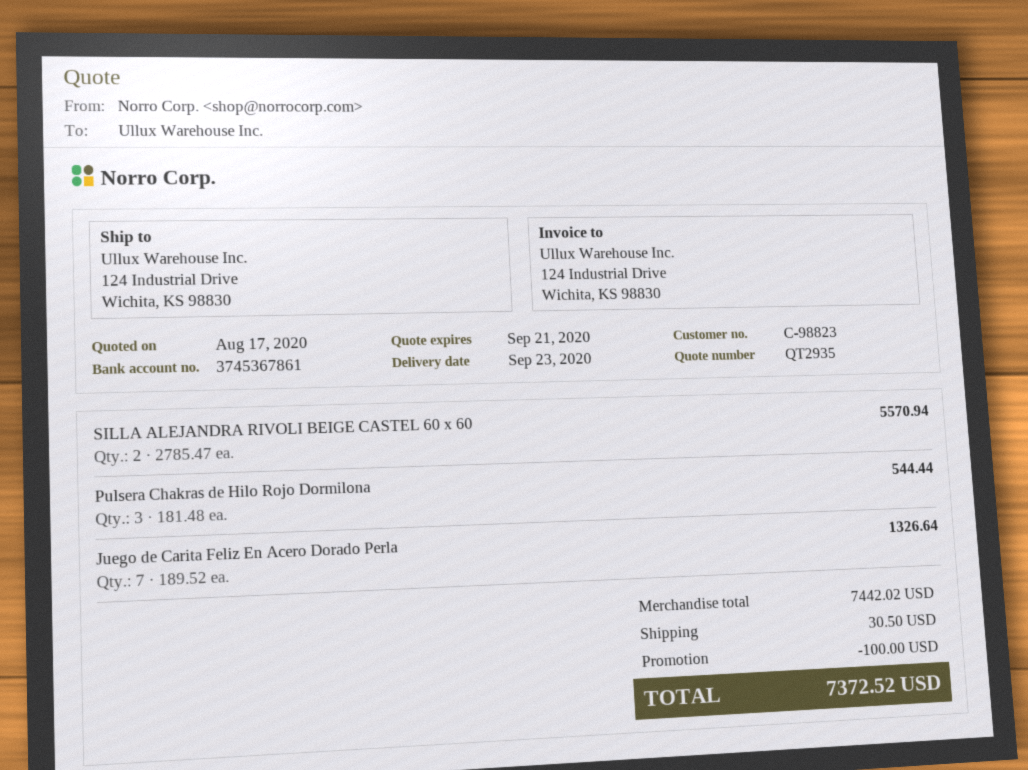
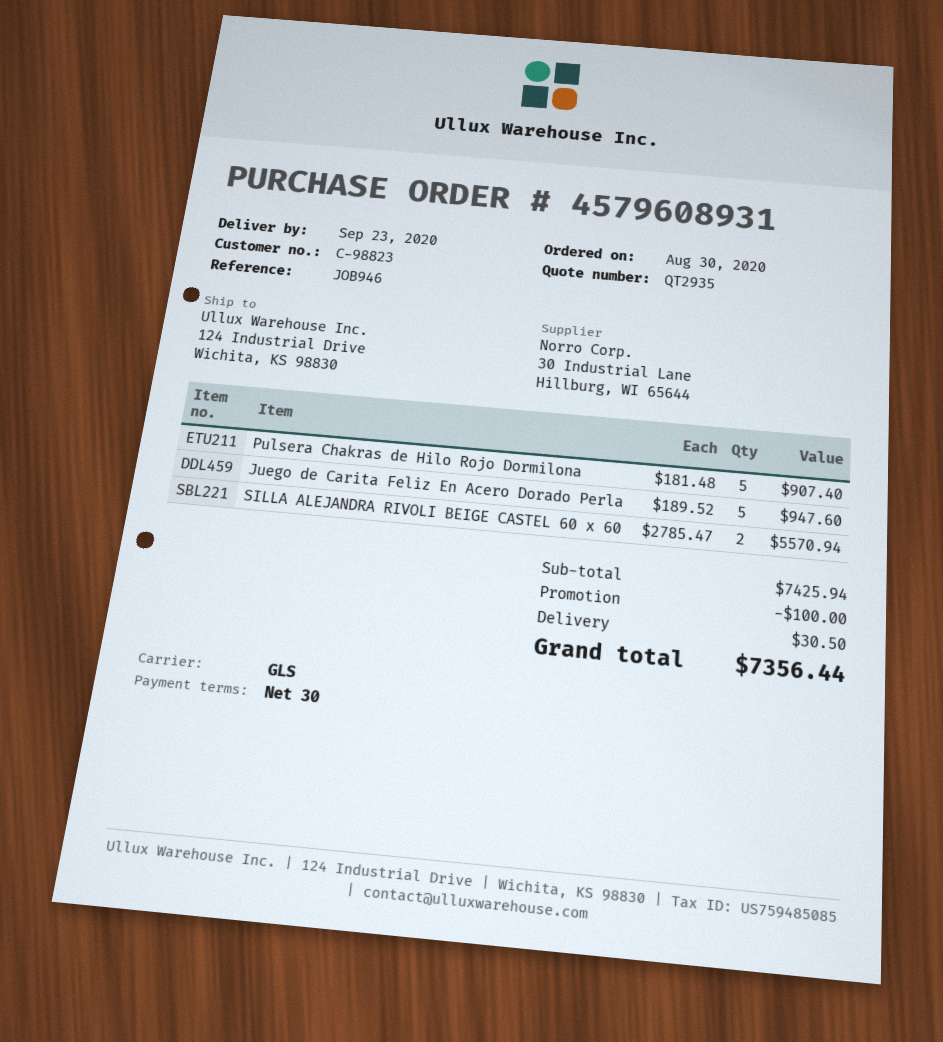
Pulsera Chakras de Hilo Rojo Dormilona: 3 x 181.48 = 544.44 -> 5 x 181.48 = 907.40
Juego de Carita Feliz En Acero Dorado Perla: 7 x 189.52 = 1326.64 -> 5 x 189.52 = 947.60
subtotal: 7442.02 -> 7425.94
total: 7372.52 -> 7356.44

